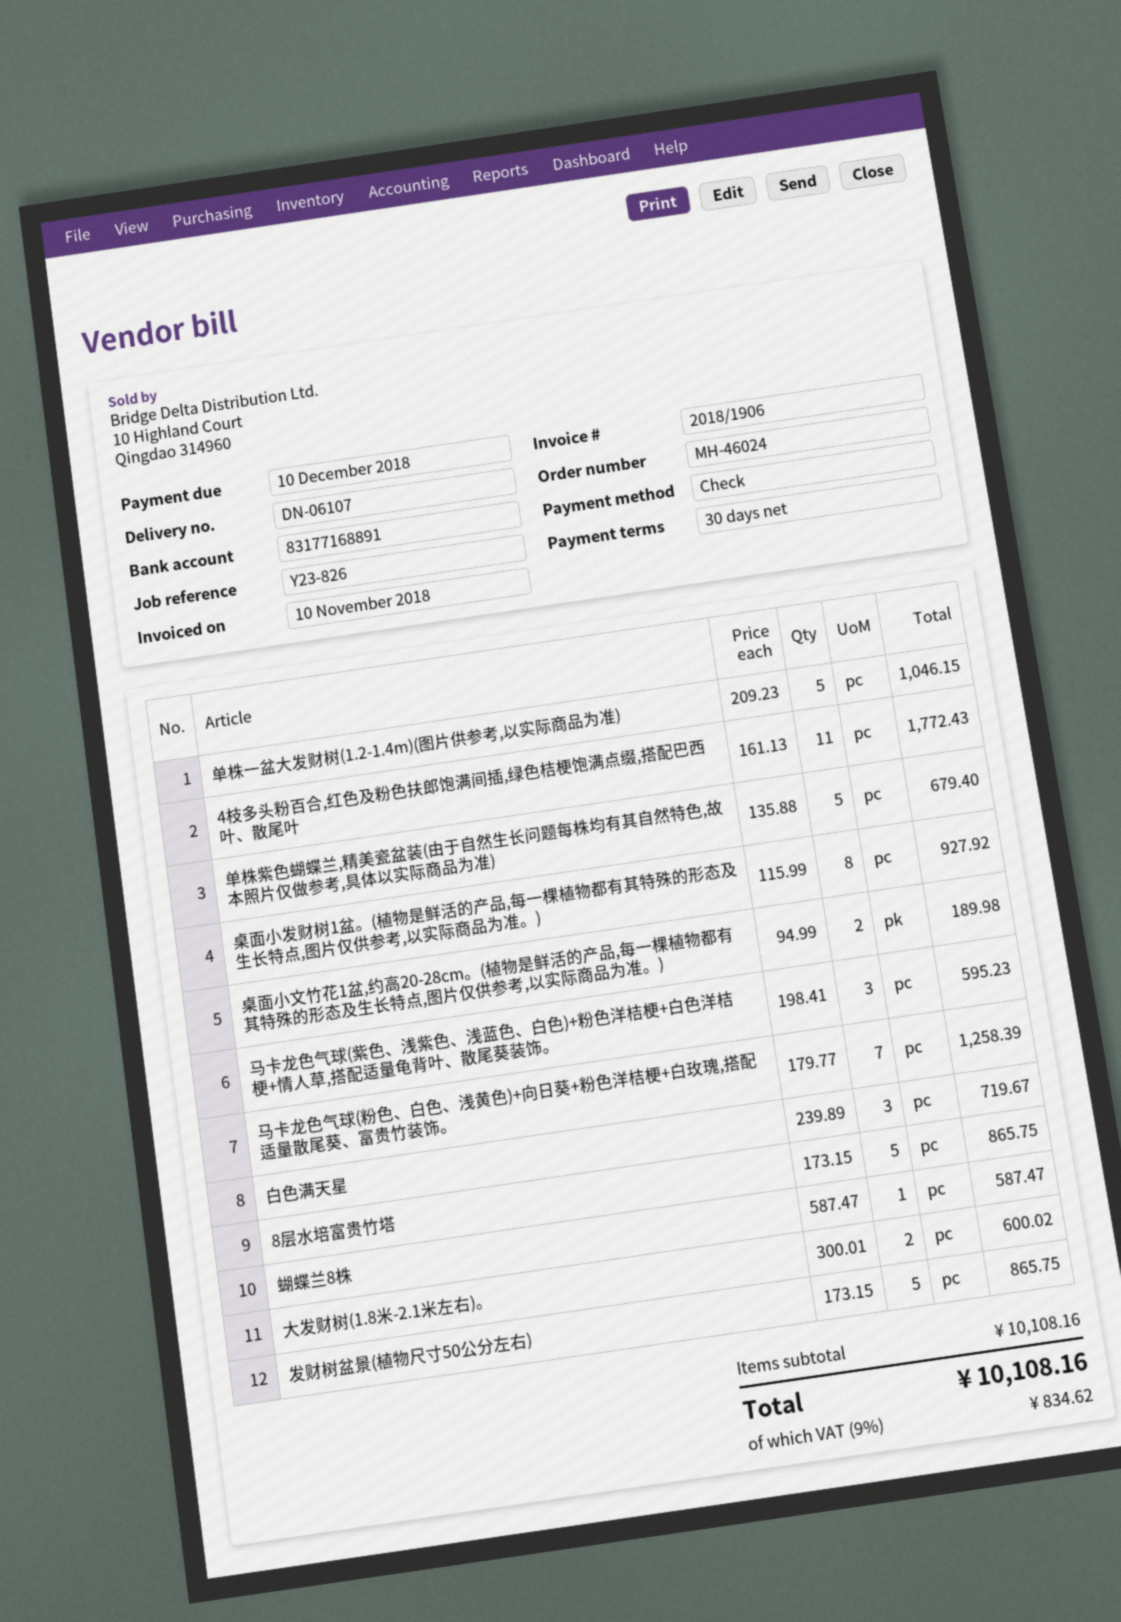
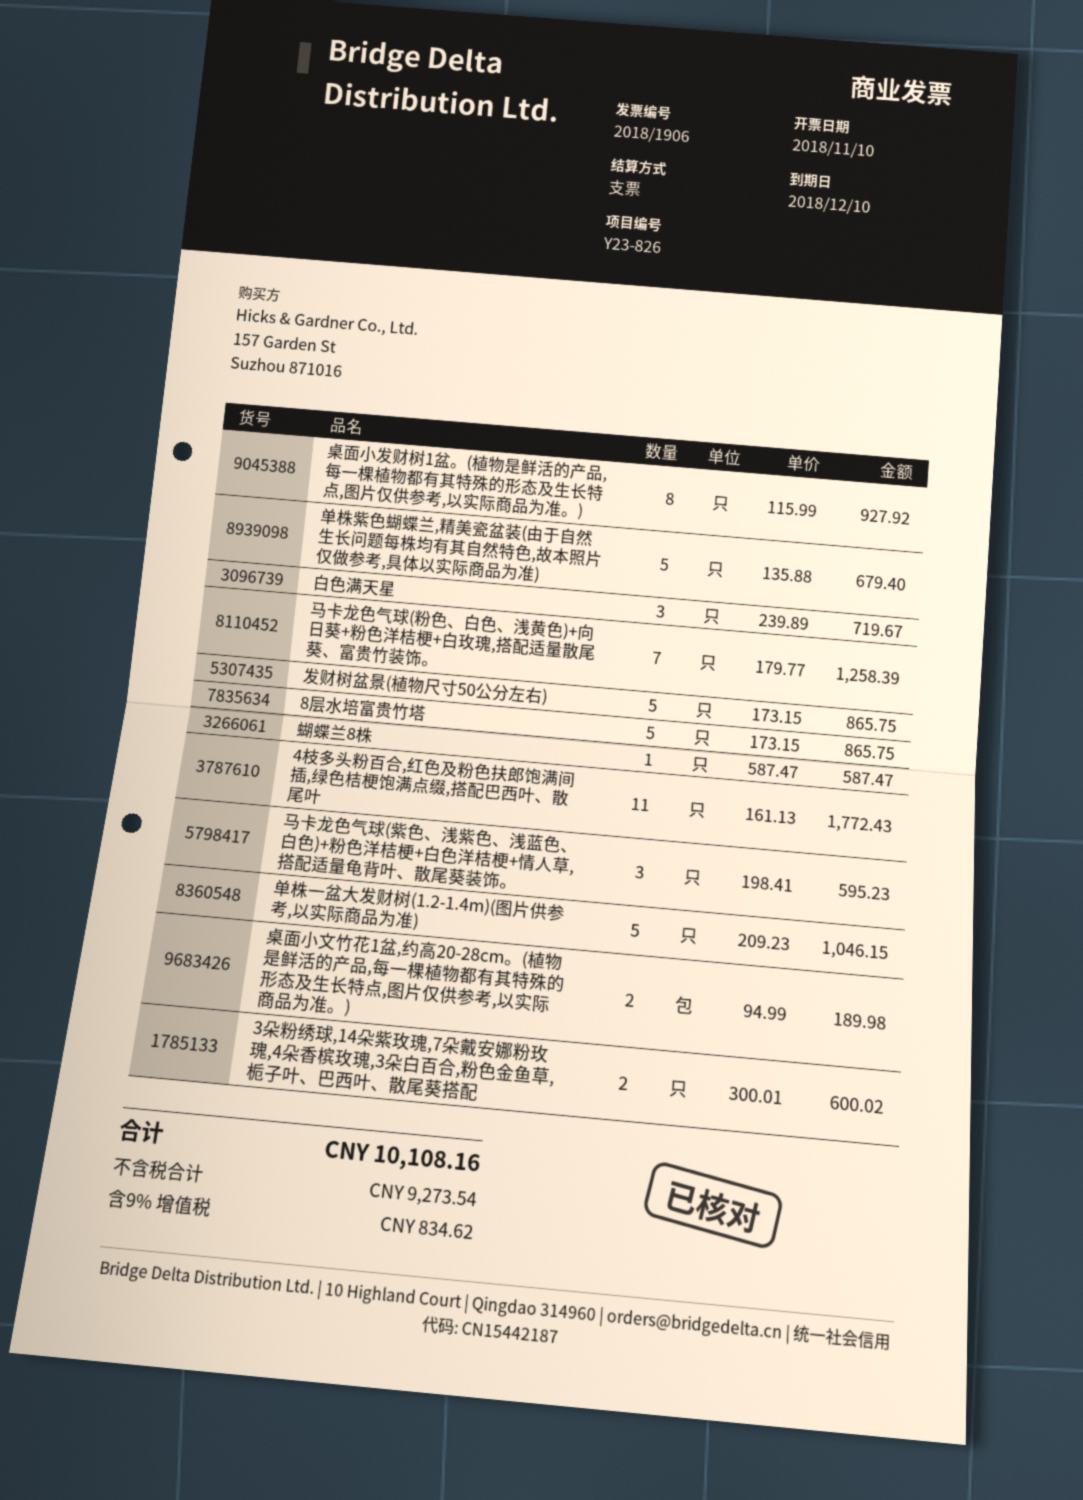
大发财树(1.8米-2.1米左右)。: 2 x 300.01 = 600.02 -> none
3朵粉绣球,14朵紫玫瑰,7朵戴安娜粉玫瑰,4朵香槟玫瑰,3朵白百合,粉色金鱼草,栀子叶、巴西叶、散尾葵搭配: none -> 2 x 300.01 = 600.02

